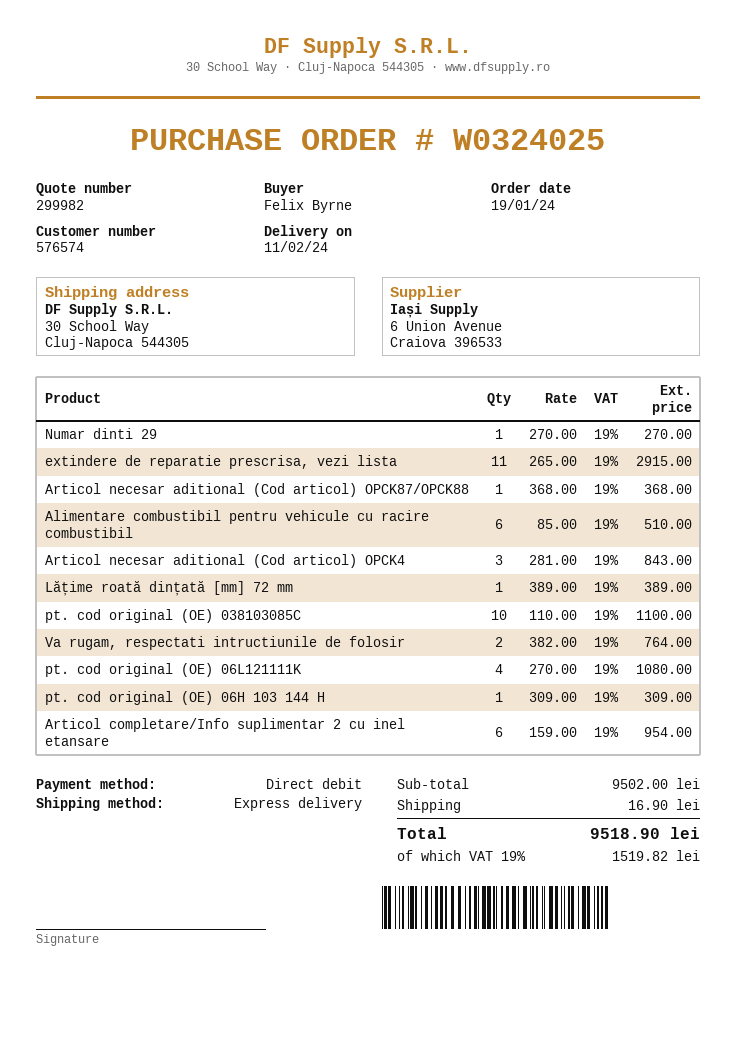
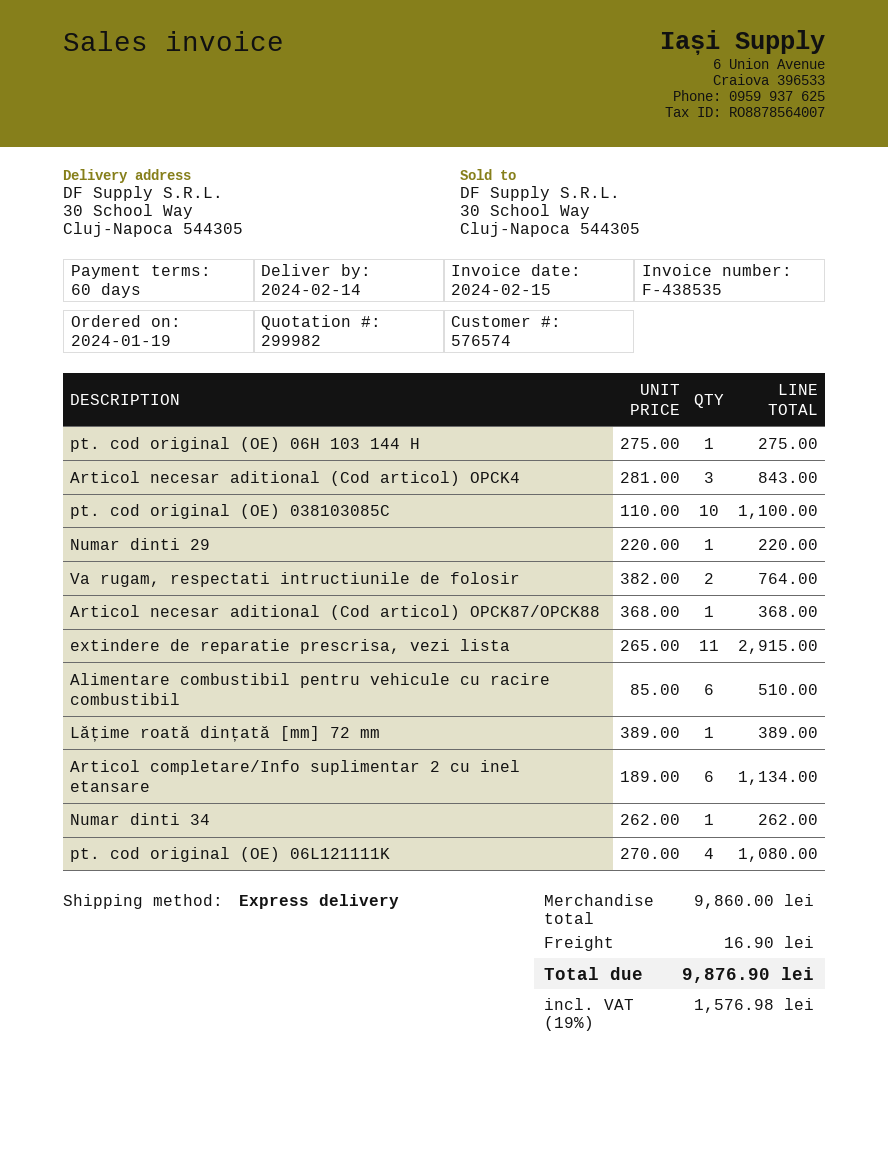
delivery date: 2024-02-11 -> 2024-02-14
Numar dinti 29: 1 x 270.00 = 270.00 -> 1 x 220.00 = 220.00
pt. cod original (OE) 06H 103 144 H: 1 x 309.00 = 309.00 -> 1 x 275.00 = 275.00
Articol completare/Info suplimentar 2 cu inel etansare: 6 x 159.00 = 954.00 -> 6 x 189.00 = 1134.00
Numar dinti 34: none -> 1 x 262.00 = 262.00
subtotal: 9502.00 -> 9860.00
tax: 19% = 1519.82 -> 19% = 1576.98
total: 9518.90 -> 9876.90

